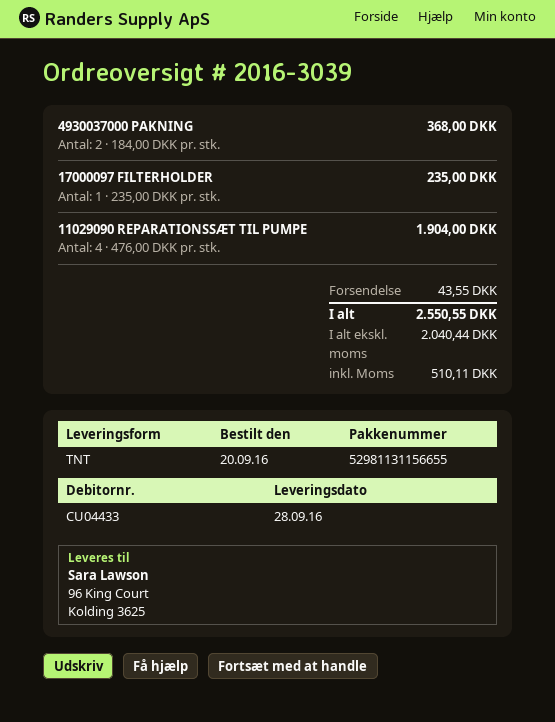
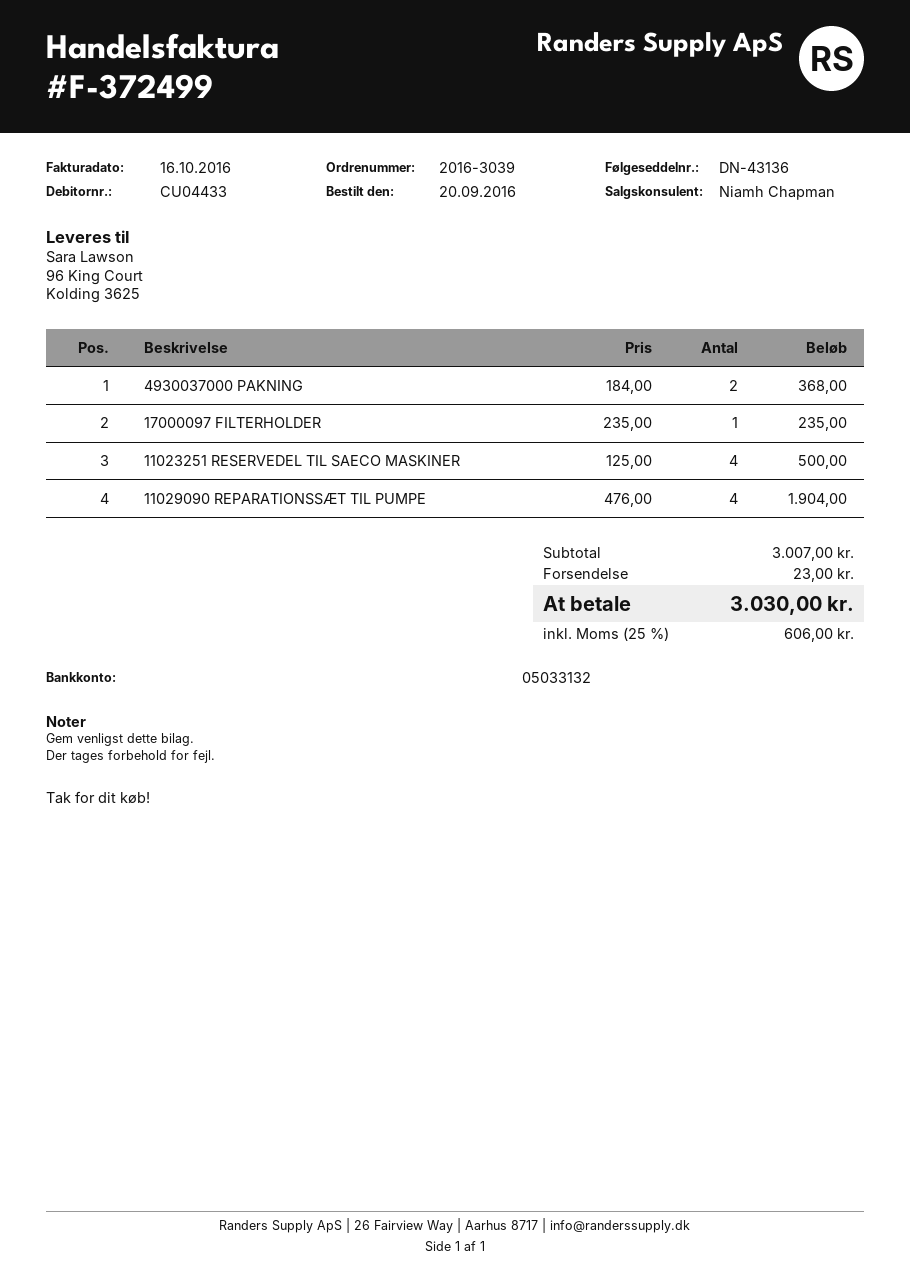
11023251 RESERVEDEL TIL SAECO MASKINER: none -> 4 x 125.00 = 500.00
shipping: 43.55 -> 23.00
tax: 510.11 -> 606.00
total: 2550.55 -> 3030.00

